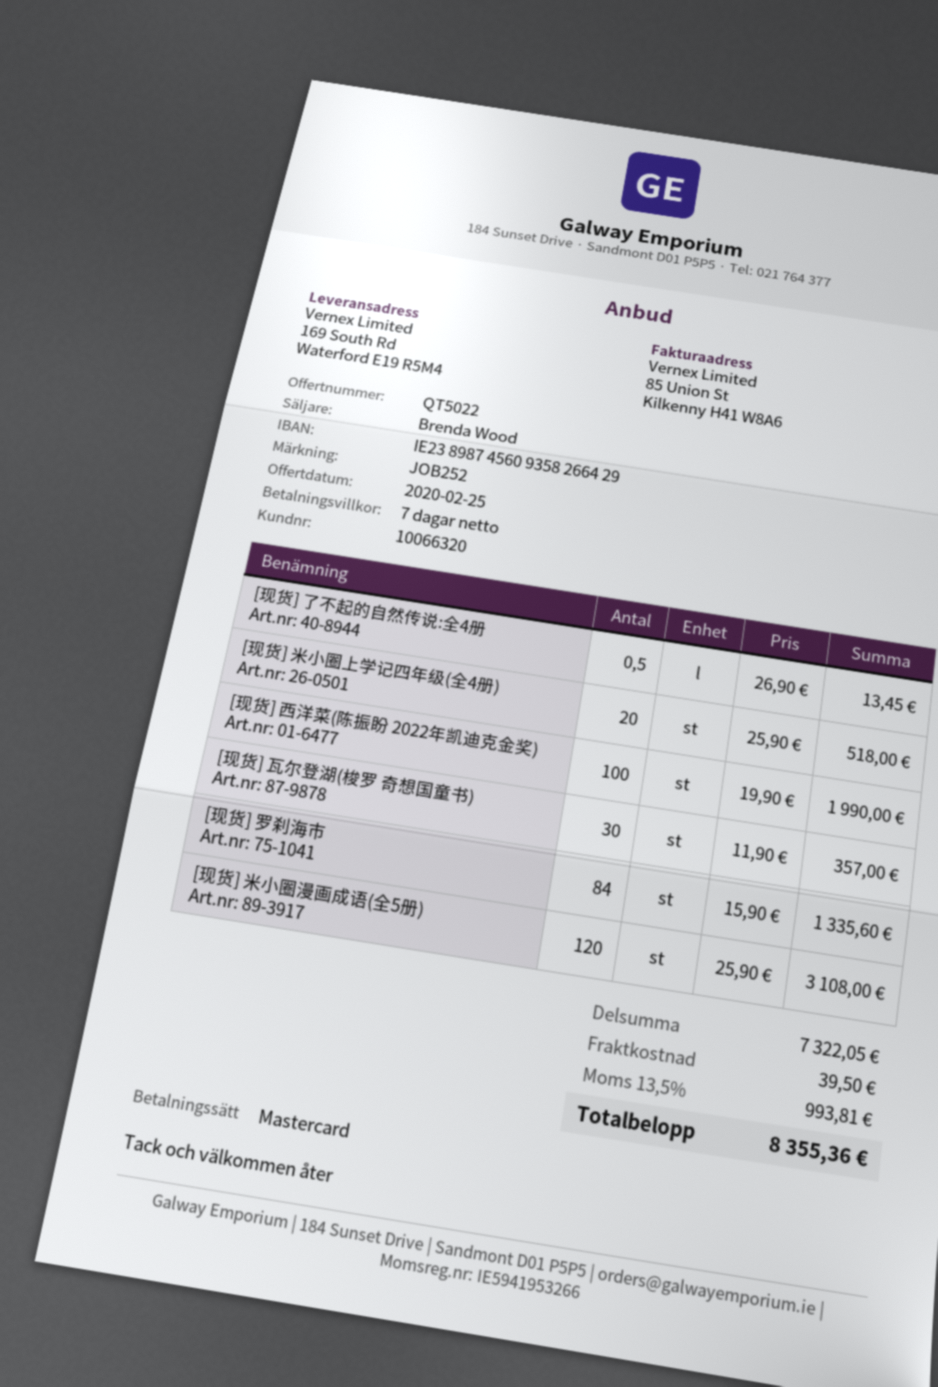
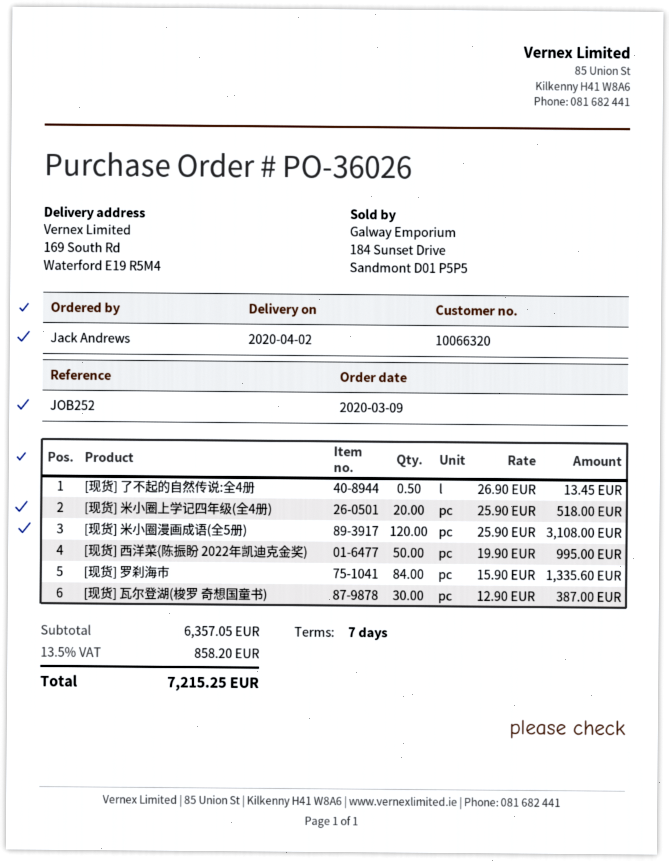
[现货] 西洋菜(陈振盼 2022年凯迪克金奖): 100 x 19.90 = 1990.00 -> 50 x 19.90 = 995.00
[现货] 瓦尔登湖(梭罗 奇想国童书): 30 x 11.90 = 357.00 -> 30 x 12.90 = 387.00
subtotal: 7322.05 -> 6357.05
shipping: 39.50 -> none
tax: 13.5% = 993.81 -> 13.5% = 858.20
total: 8355.36 -> 7215.25

